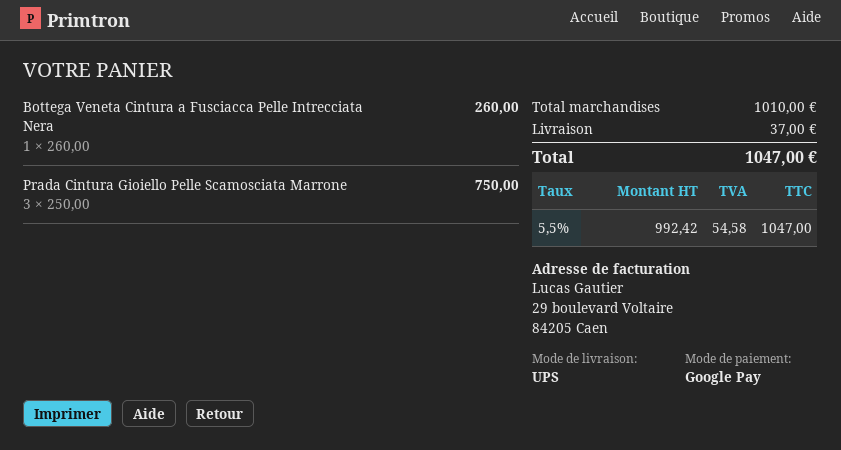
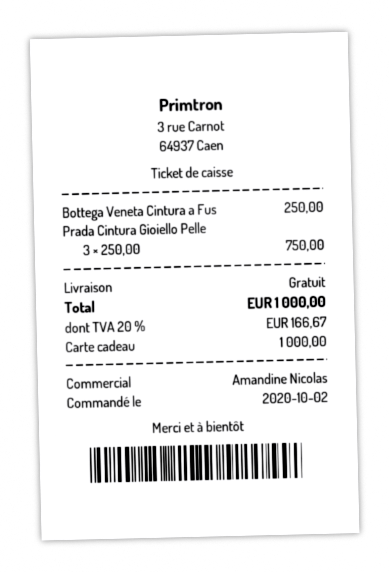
payment method: Google Pay -> gift card
Bottega Veneta Cintura a Fusciacca Pelle Intrecciata Nera: 1 x 260.00 = 260.00 -> 1 x 250.00 = 250.00
shipping: 37.00 -> 0.00
tax: 5.5% = 54.58 -> 20% = 166.67
total: 1047.00 -> 1000.00

